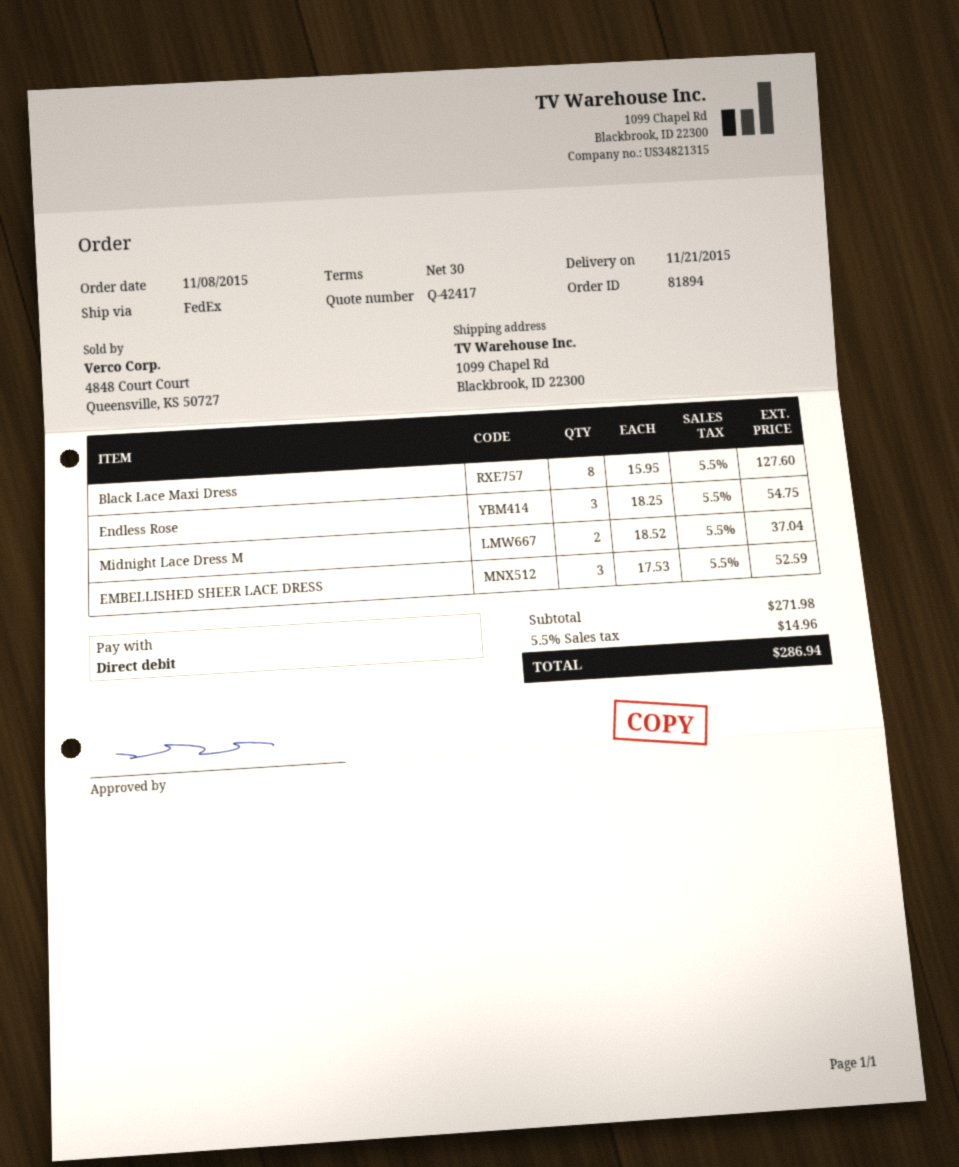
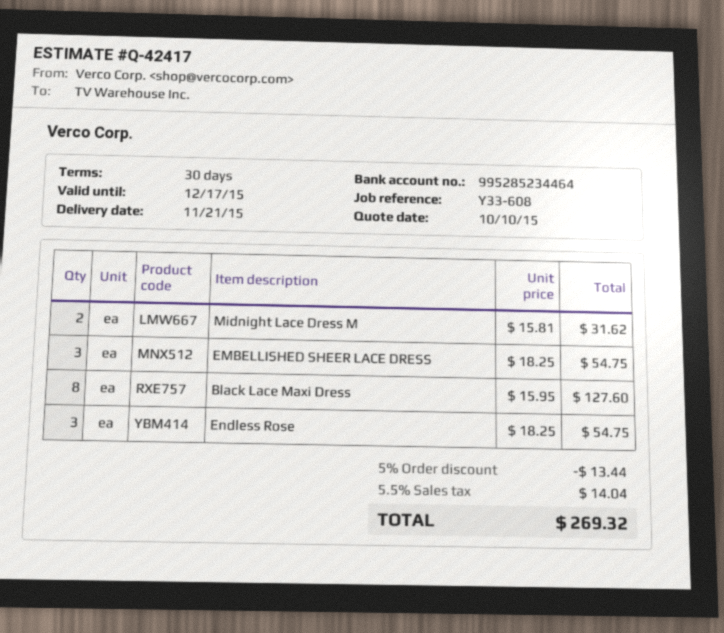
Midnight Lace Dress M: 2 x 18.52 = 37.04 -> 2 x 15.81 = 31.62
EMBELLISHED SHEER LACE DRESS: 3 x 17.53 = 52.59 -> 3 x 18.25 = 54.75
discount: none -> 5% = 13.44
tax: 5.5% = 14.96 -> 5.5% = 14.04
total: 286.94 -> 269.32

